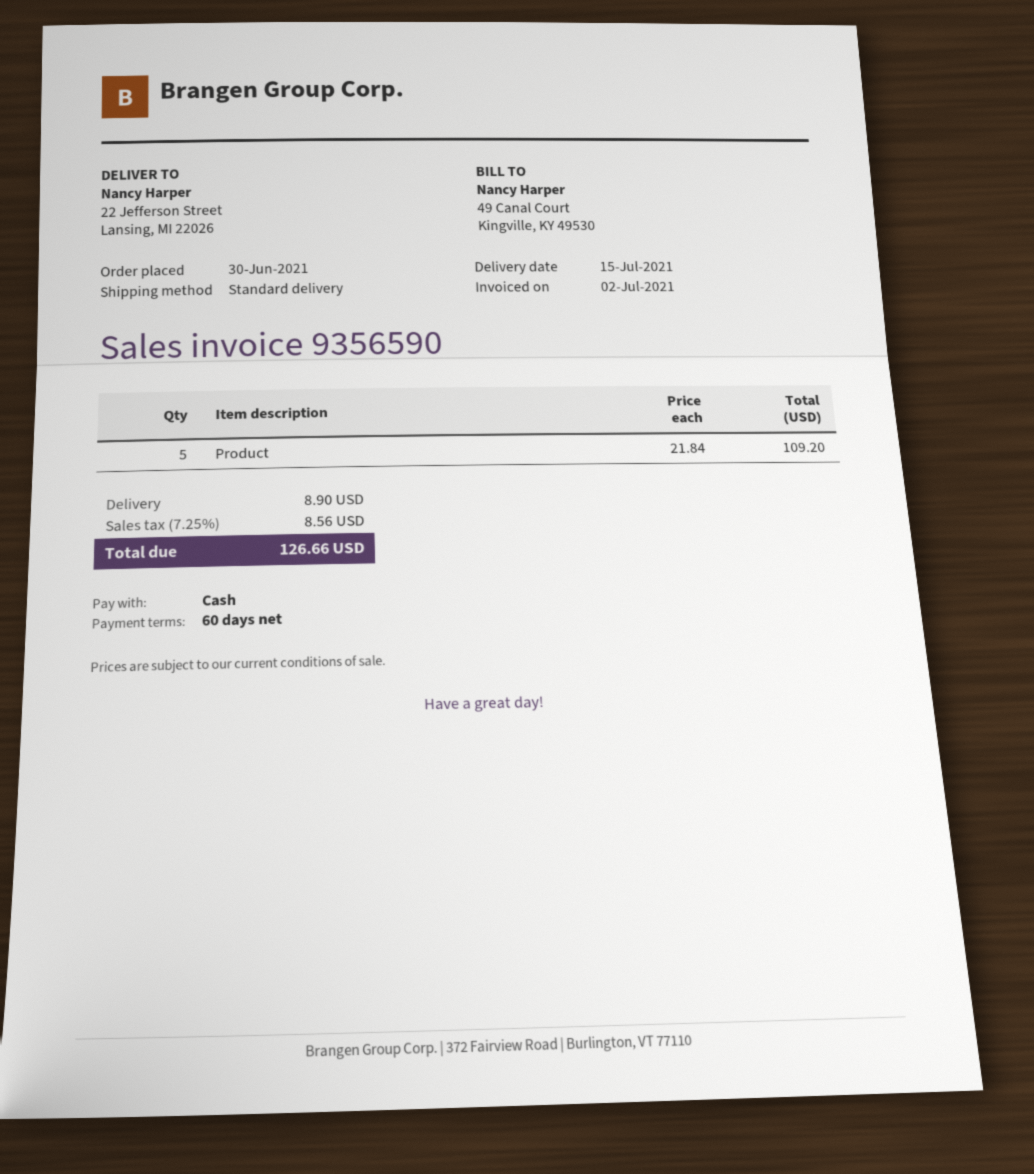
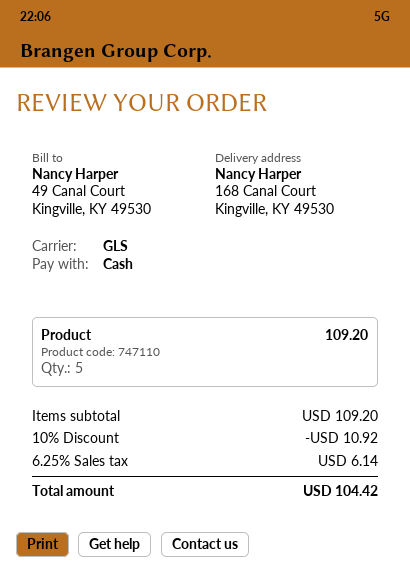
shipping method: standard -> GLS
ship to: 22 Jefferson Street, Lansing, MI 22026 -> 168 Canal Court, Kingville, KY 49530
discount: none -> 10% = 10.92
shipping: 8.90 -> none
tax: 7.25% = 8.56 -> 6.25% = 6.14
total: 126.66 -> 104.42

